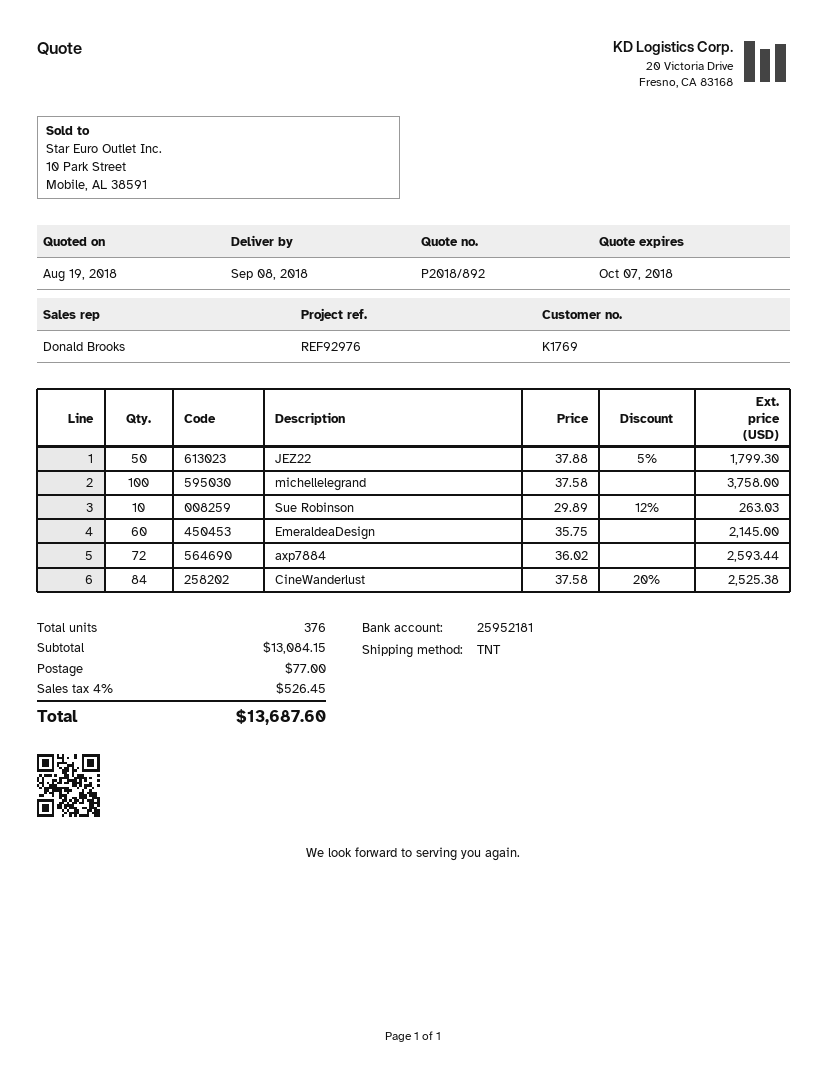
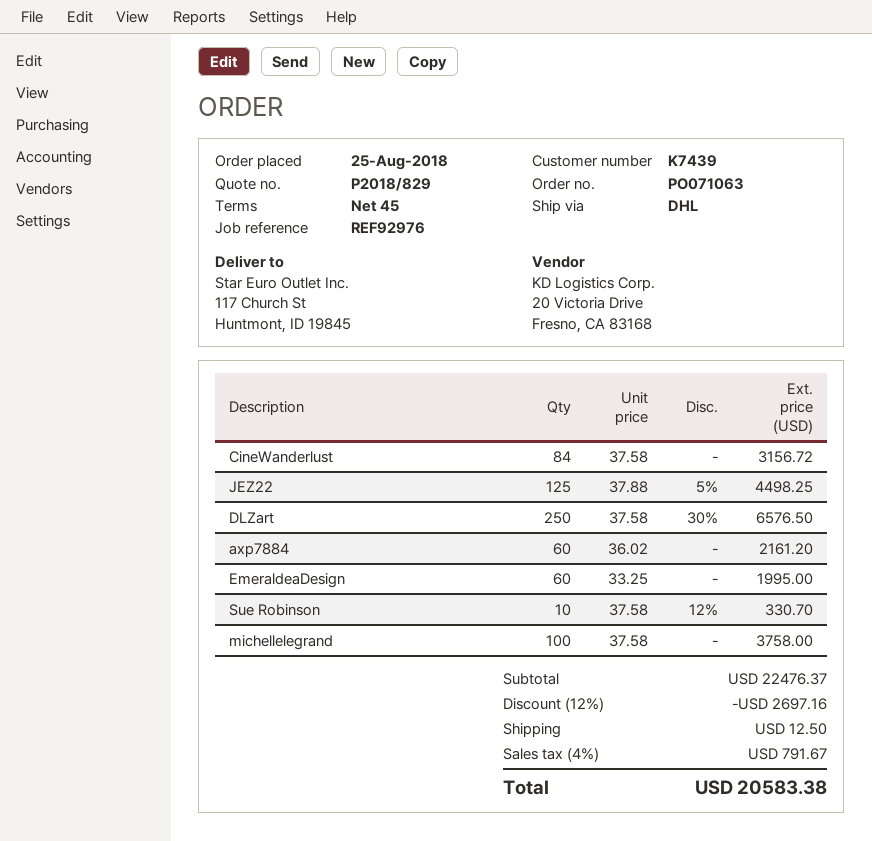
quote number: P2018/892 -> P2018/829
customer number: K1769 -> K7439
shipping method: TNT -> DHL
JEZ22: 50 x 37.88 - 5% = 1799.30 -> 125 x 37.88 - 5% = 4498.25
Sue Robinson: 10 x 29.89 - 12% = 263.03 -> 10 x 37.58 - 12% = 330.70
EmeraldeaDesign: 60 x 35.75 = 2145.00 -> 60 x 33.25 = 1995.00
axp7884: 72 x 36.02 = 2593.44 -> 60 x 36.02 = 2161.20
CineWanderlust: 84 x 37.58 - 20% = 2525.38 -> 84 x 37.58 = 3156.72
DLZart: none -> 250 x 37.58 - 30% = 6576.50
subtotal: 13084.15 -> 22476.37
discount: none -> 12% = 2697.16
shipping: 77.00 -> 12.50
tax: 4% = 526.45 -> 4% = 791.67
total: 13687.60 -> 20583.38

